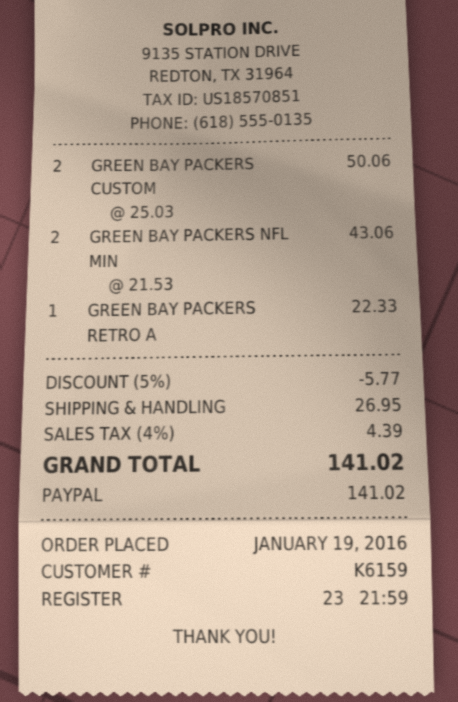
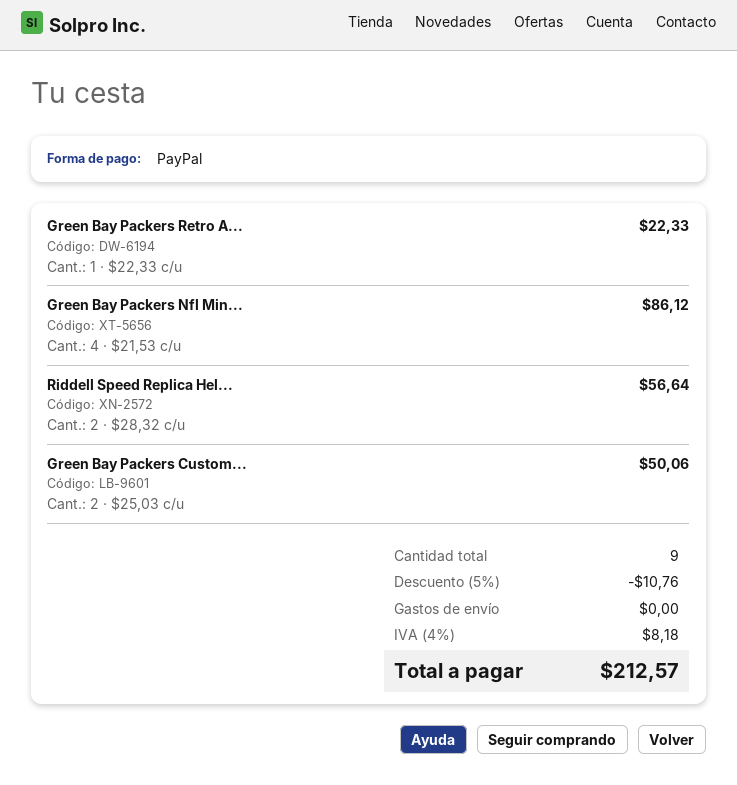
GREEN BAY PACKERS NFL MIN: 2 x 21.53 = 43.06 -> 4 x 21.53 = 86.12
Riddell Speed Replica Hel...: none -> 2 x 28.32 = 56.64
discount: 5% = 5.77 -> 5% = 10.76
shipping: 26.95 -> 0.00
tax: 4% = 4.39 -> 4% = 8.18
total: 141.02 -> 212.57

